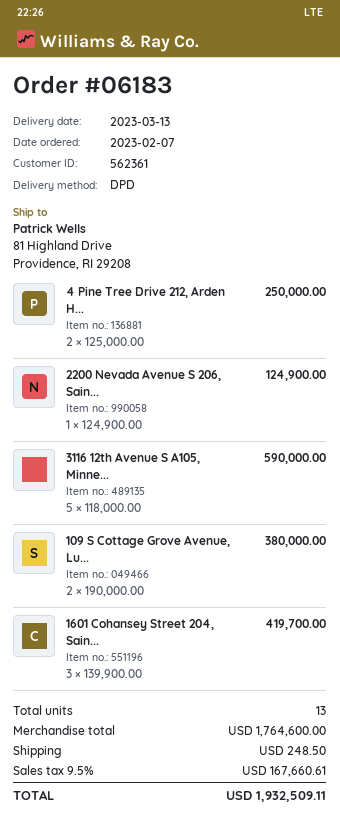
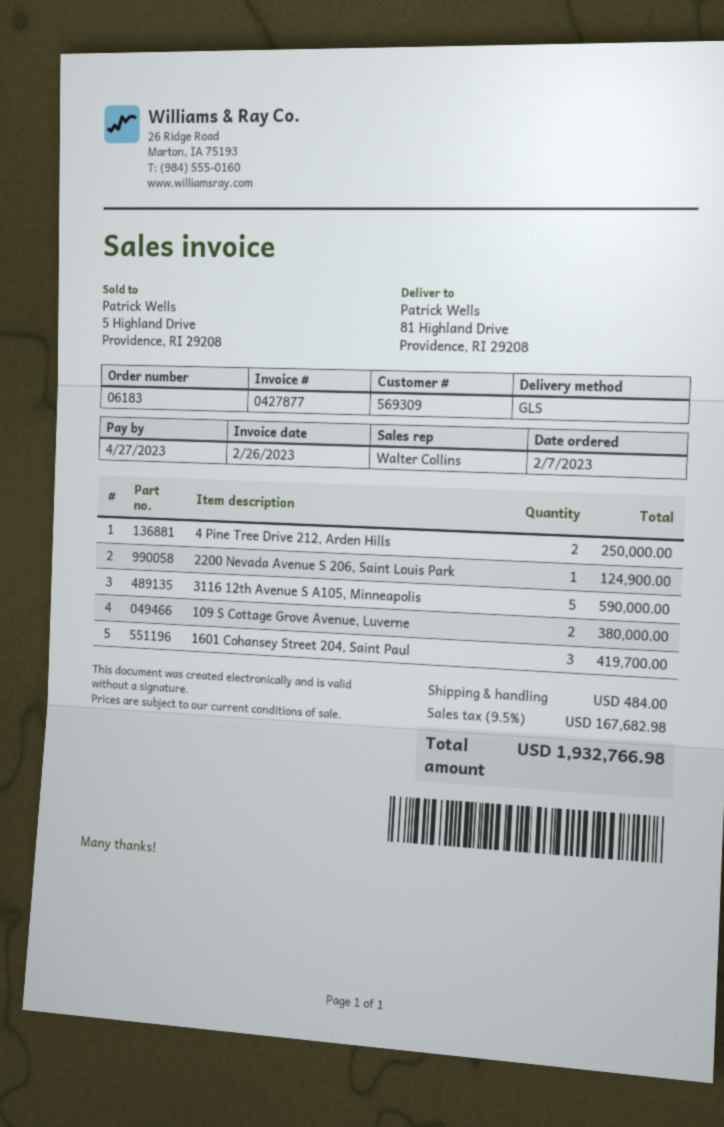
customer number: 562361 -> 569309
shipping method: DPD -> GLS
shipping: 248.50 -> 484.00
tax: 9.5% = 167660.61 -> 9.5% = 167682.98
total: 1932509.11 -> 1932766.98

